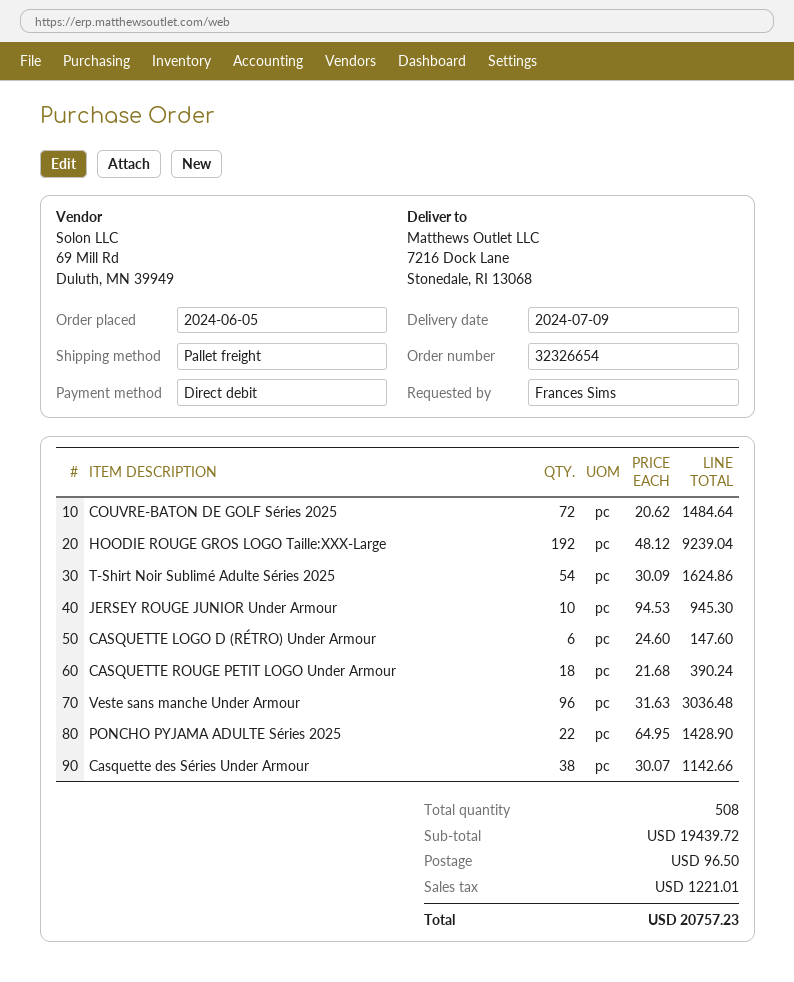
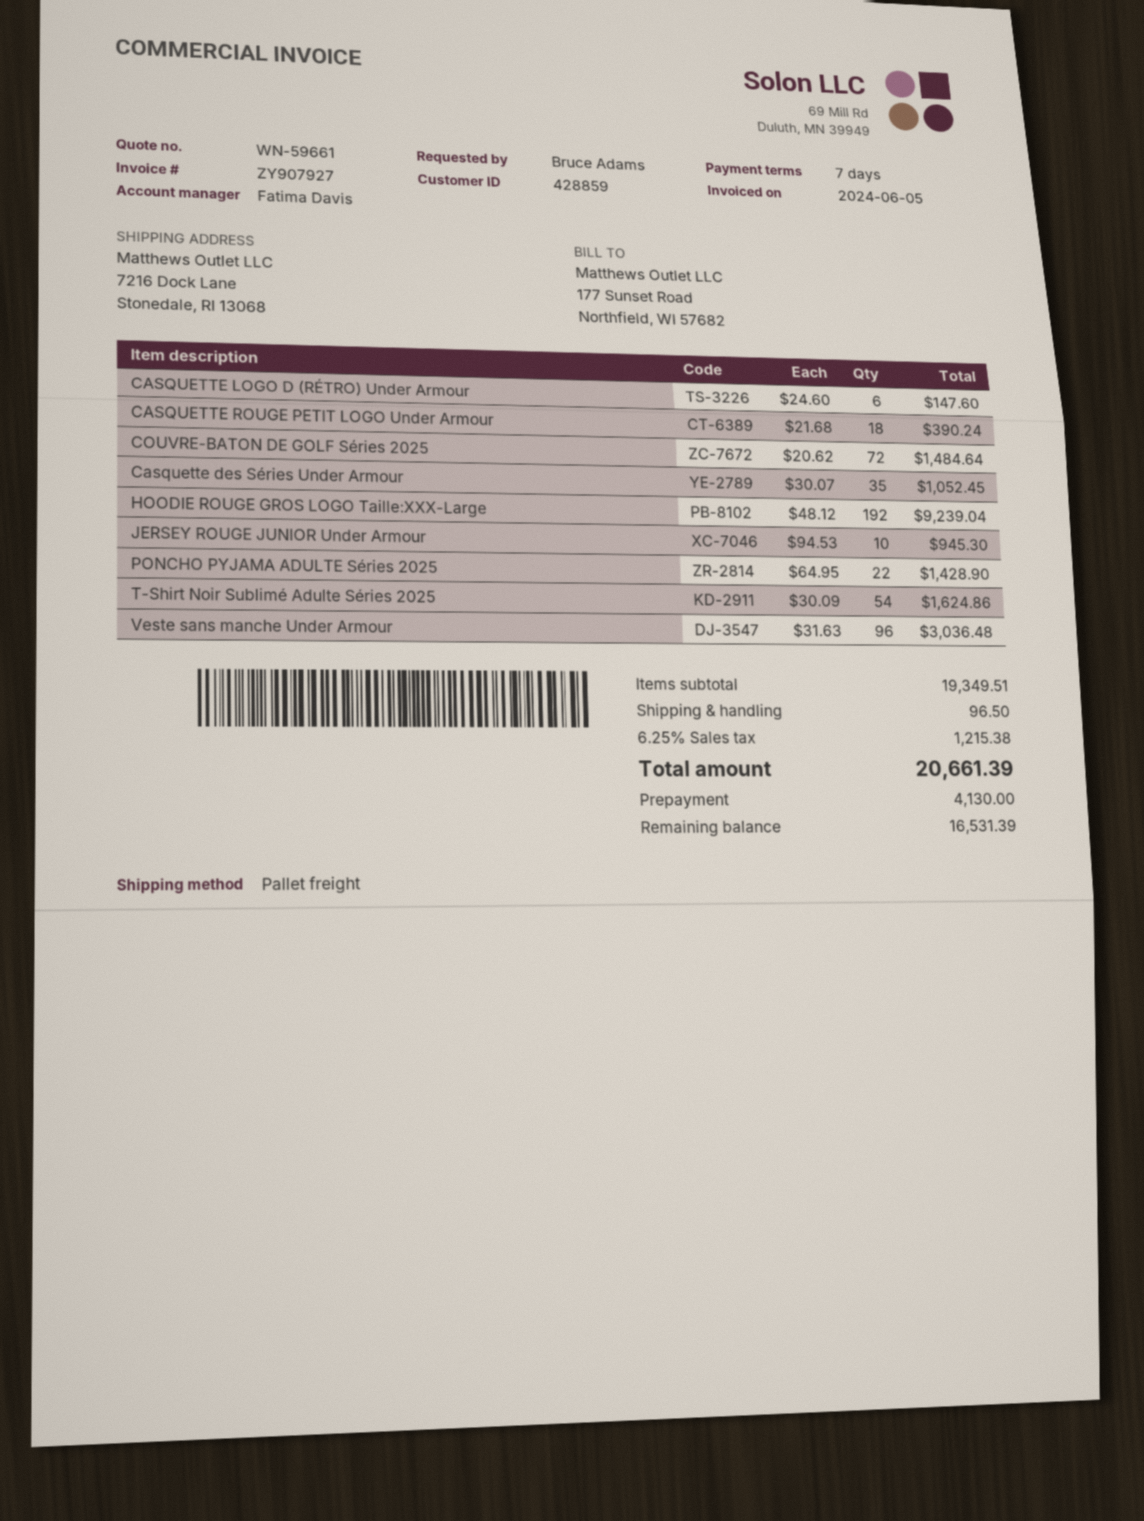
ordered by: Frances Sims -> Bruce Adams
Casquette des Séries Under Armour: 38 x 30.07 = 1142.66 -> 35 x 30.07 = 1052.45
subtotal: 19439.72 -> 19349.51
tax: 1221.01 -> 1215.38
total: 20757.23 -> 20661.39

